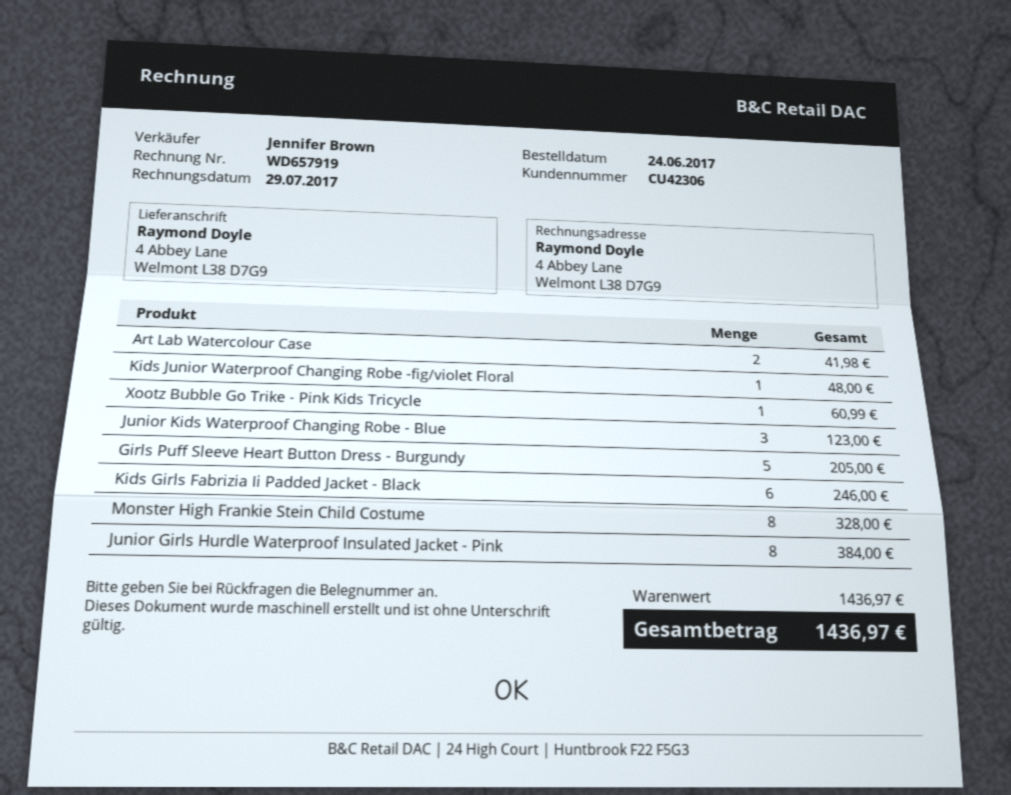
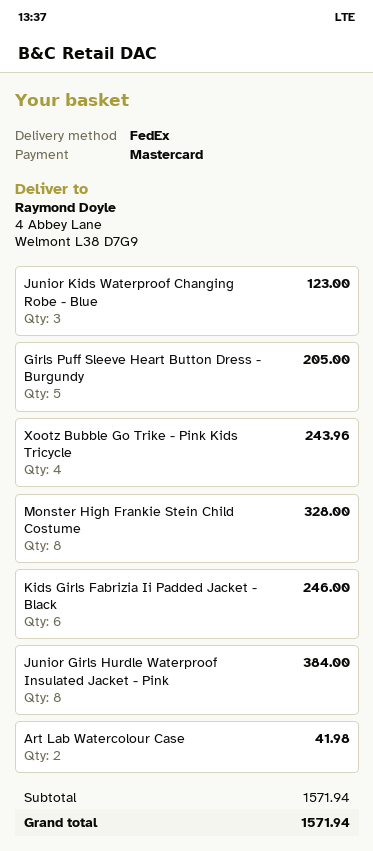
Kids Junior Waterproof Changing Robe -fig/violet Floral: 1 for 48.00 -> none
Xootz Bubble Go Trike - Pink Kids Tricycle: 1 for 60.99 -> 4 for 243.96
subtotal: 1436.97 -> 1571.94
total: 1436.97 -> 1571.94

